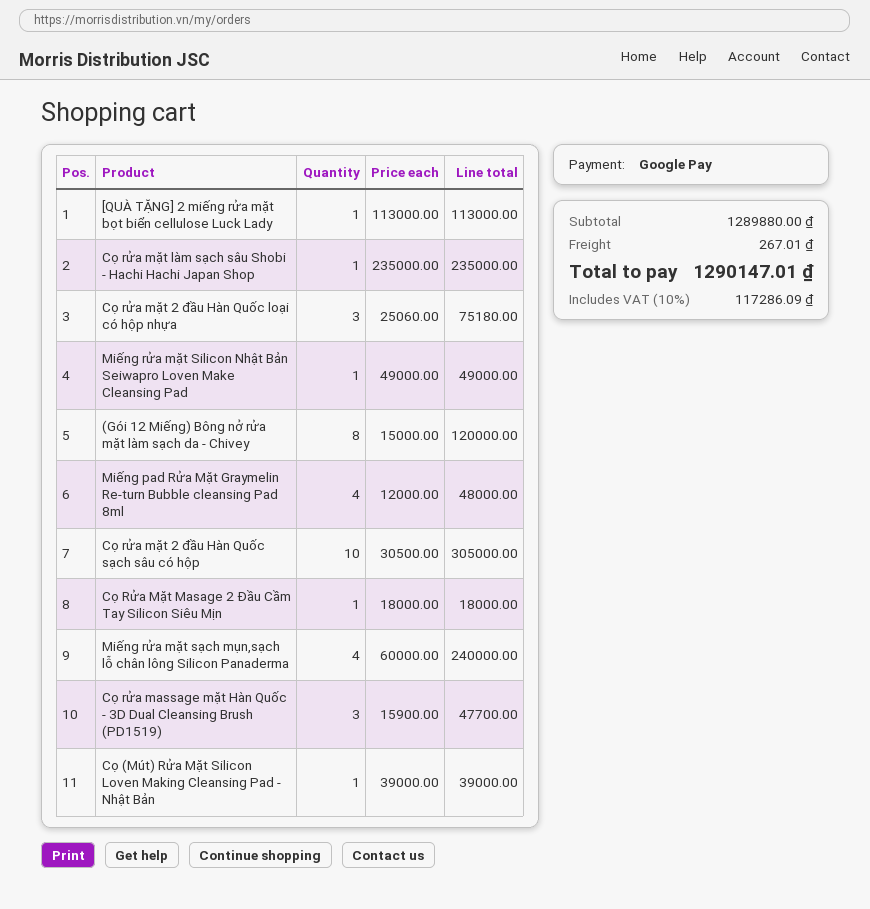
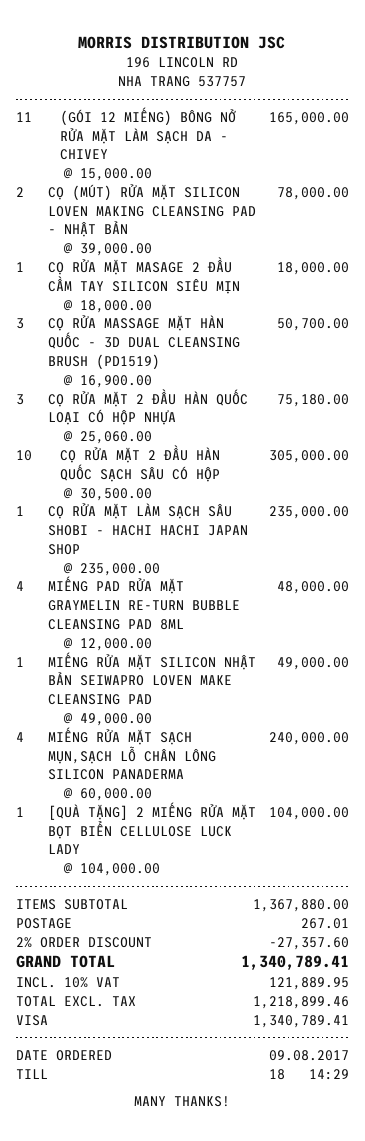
payment method: Google Pay -> Visa
[QUÀ TẶNG] 2 miếng rửa mặt bọt biển cellulose Luck Lady: 1 x 113000.00 = 113000.00 -> 1 x 104000.00 = 104000.00
(Gói 12 Miếng) Bông nở rửa mặt làm sạch da - Chivey: 8 x 15000.00 = 120000.00 -> 11 x 15000.00 = 165000.00
Cọ rửa massage mặt Hàn Quốc - 3D Dual Cleansing Brush (PD1519): 3 x 15900.00 = 47700.00 -> 3 x 16900.00 = 50700.00
Cọ (Mút) Rửa Mặt Silicon Loven Making Cleansing Pad - Nhật Bản: 1 x 39000.00 = 39000.00 -> 2 x 39000.00 = 78000.00
subtotal: 1289880.00 -> 1367880.00
discount: none -> 2% = 27357.60
tax: 10% = 117286.09 -> 10% = 121889.95
total: 1290147.01 -> 1340789.41

